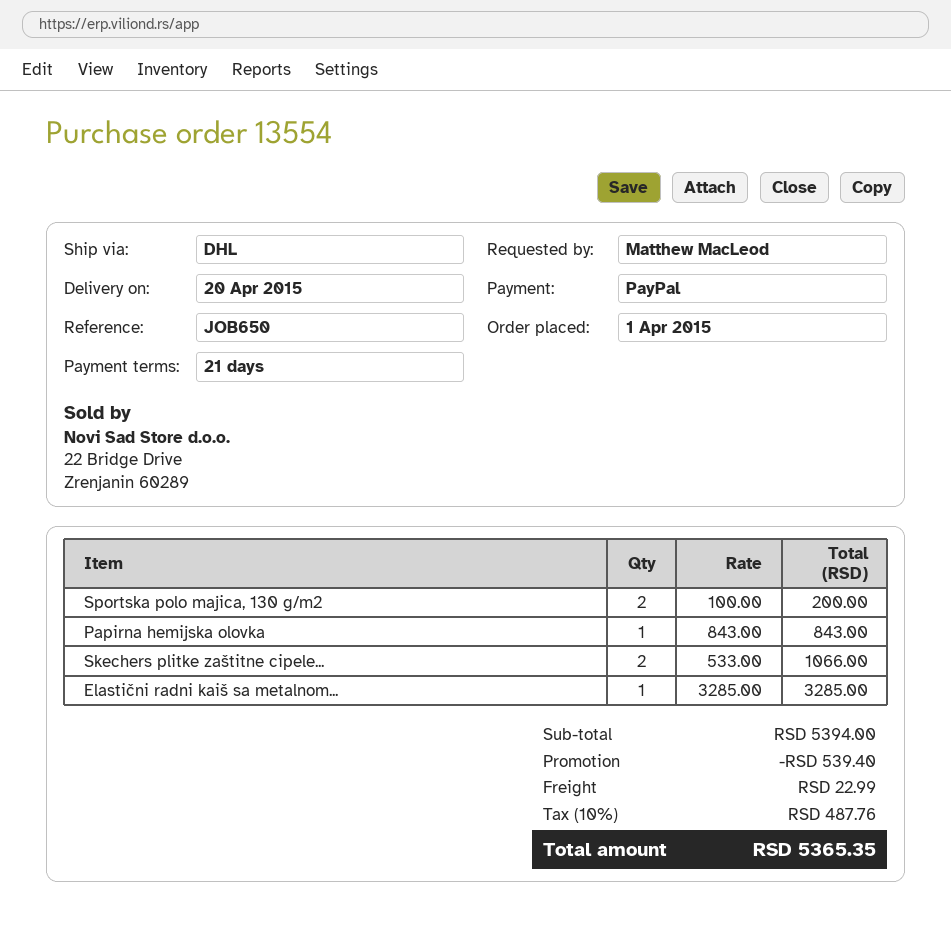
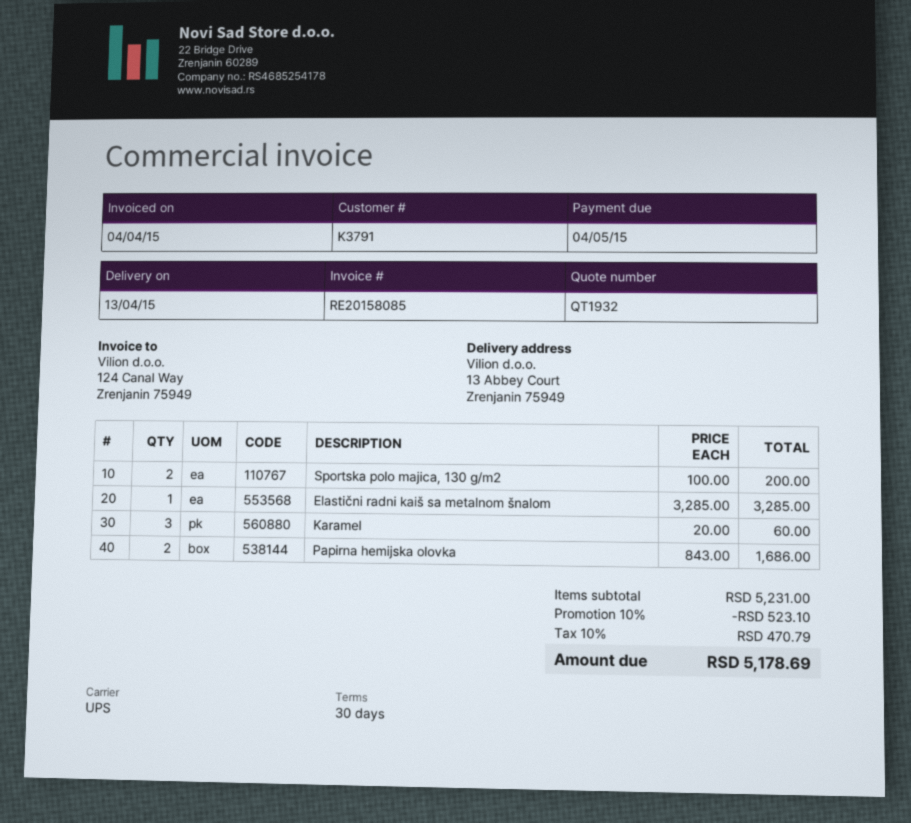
delivery date: 2015-04-20 -> 2015-04-13
payment terms: 21 days -> 30 days
shipping method: DHL -> UPS
Papirna hemijska olovka: 1 x 843.00 = 843.00 -> 2 x 843.00 = 1686.00
Skechers plitke zaštitne cipele...: 2 x 533.00 = 1066.00 -> none
Karamel: none -> 3 x 20.00 = 60.00
subtotal: 5394.00 -> 5231.00
discount: 539.40 -> 523.10
shipping: 22.99 -> none
tax: 10% = 487.76 -> 10% = 470.79
total: 5365.35 -> 5178.69

